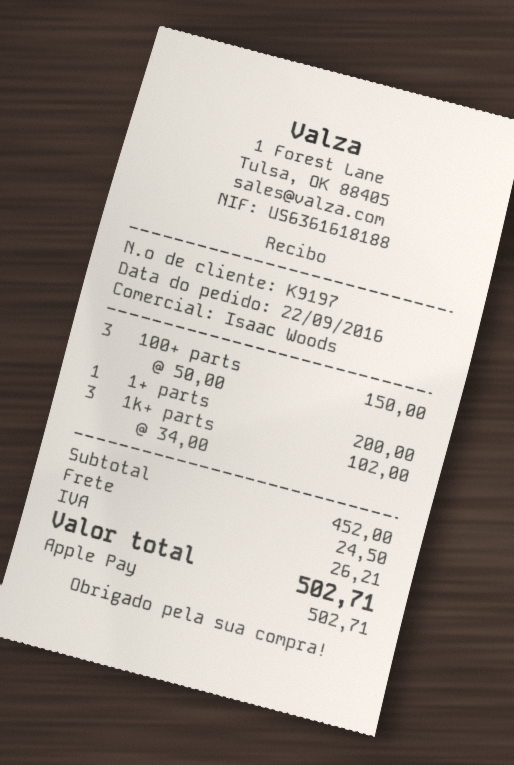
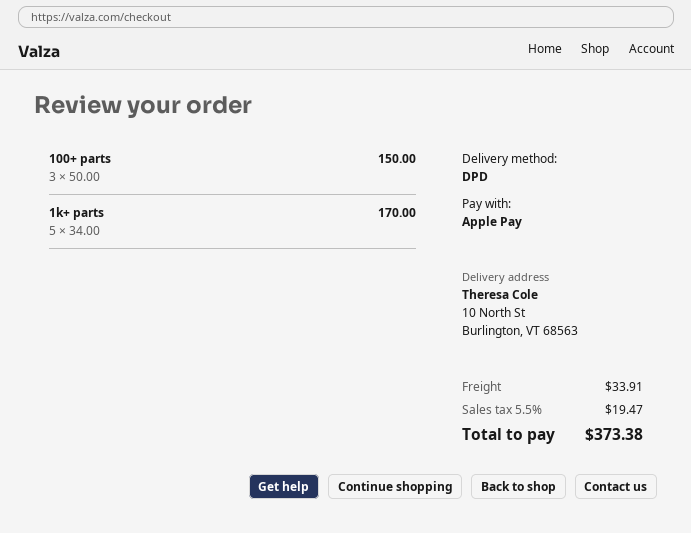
1+ parts: 1 x 200.00 = 200.00 -> none
1k+ parts: 3 x 34.00 = 102.00 -> 5 x 34.00 = 170.00
shipping: 24.50 -> 33.91
tax: 26.21 -> 19.47
total: 502.71 -> 373.38

